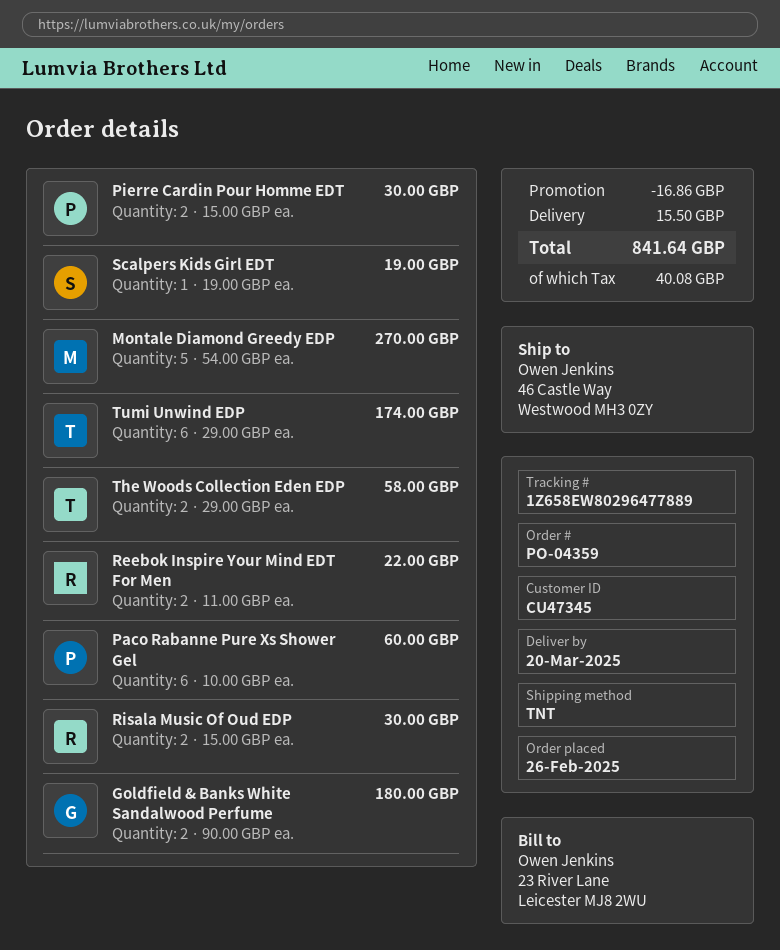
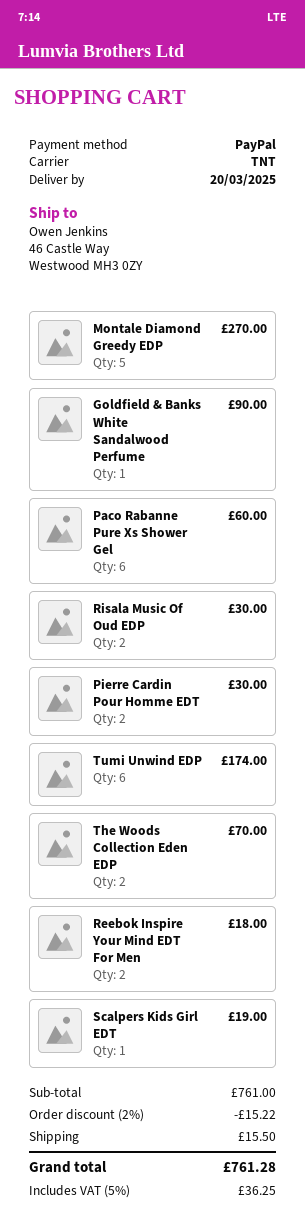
The Woods Collection Eden EDP: 2 for 58.00 -> 2 for 70.00
Reebok Inspire Your Mind EDT For Men: 2 for 22.00 -> 2 for 18.00
Goldfield & Banks White Sandalwood Perfume: 2 for 180.00 -> 1 for 90.00
discount: 16.86 -> 15.22
tax: 40.08 -> 36.25
total: 841.64 -> 761.28

